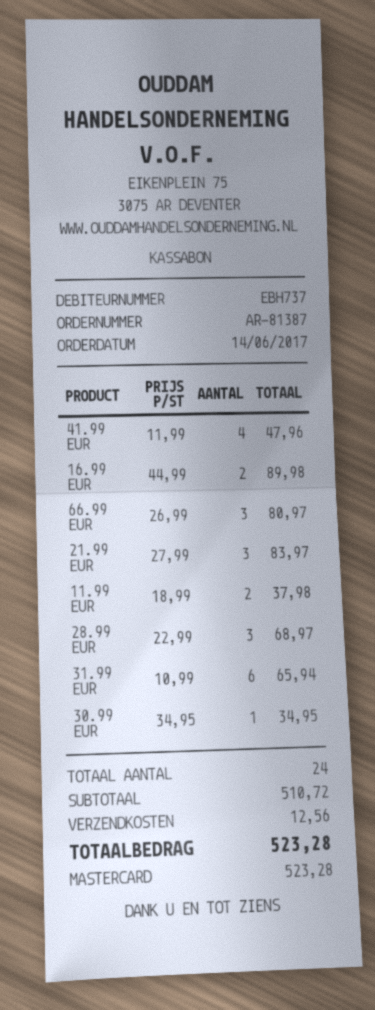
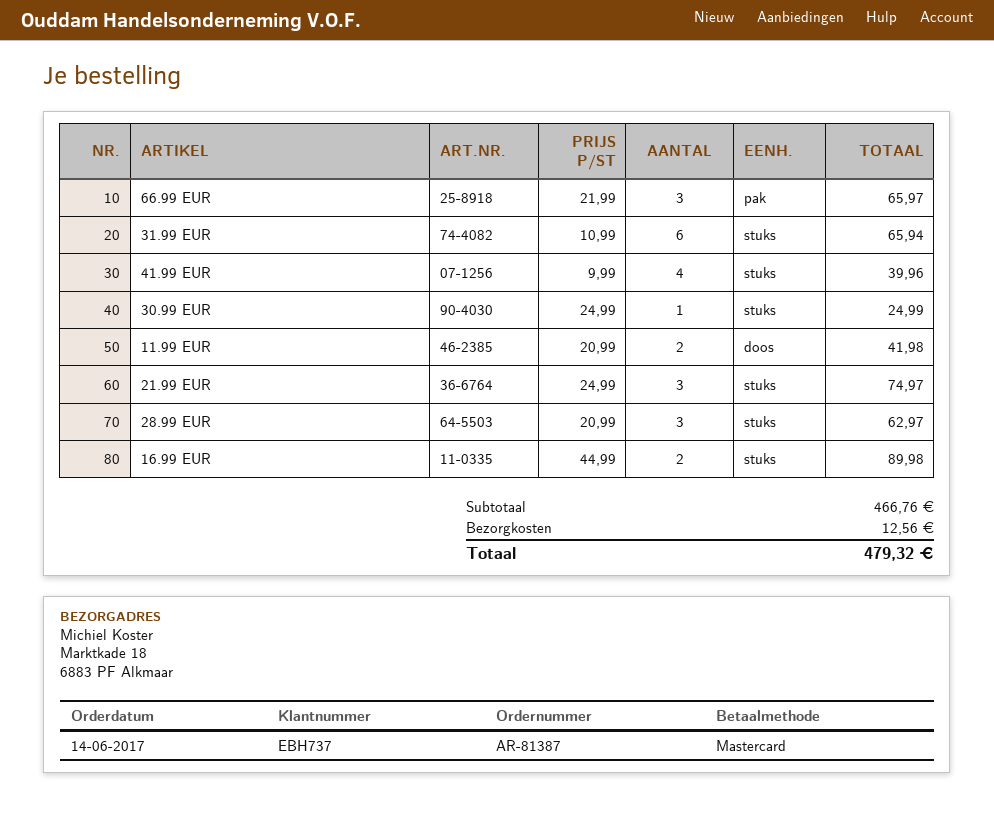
41.99 EUR: 4 x 11.99 = 47.96 -> 4 x 9.99 = 39.96
66.99 EUR: 3 x 26.99 = 80.97 -> 3 x 21.99 = 65.97
21.99 EUR: 3 x 27.99 = 83.97 -> 3 x 24.99 = 74.97
11.99 EUR: 2 x 18.99 = 37.98 -> 2 x 20.99 = 41.98
28.99 EUR: 3 x 22.99 = 68.97 -> 3 x 20.99 = 62.97
30.99 EUR: 1 x 34.95 = 34.95 -> 1 x 24.99 = 24.99
subtotal: 510.72 -> 466.76
total: 523.28 -> 479.32

